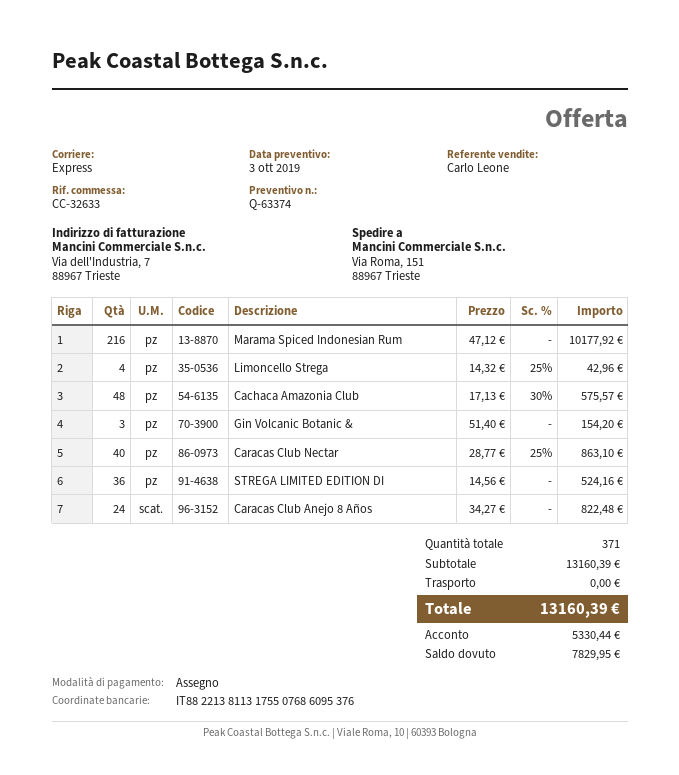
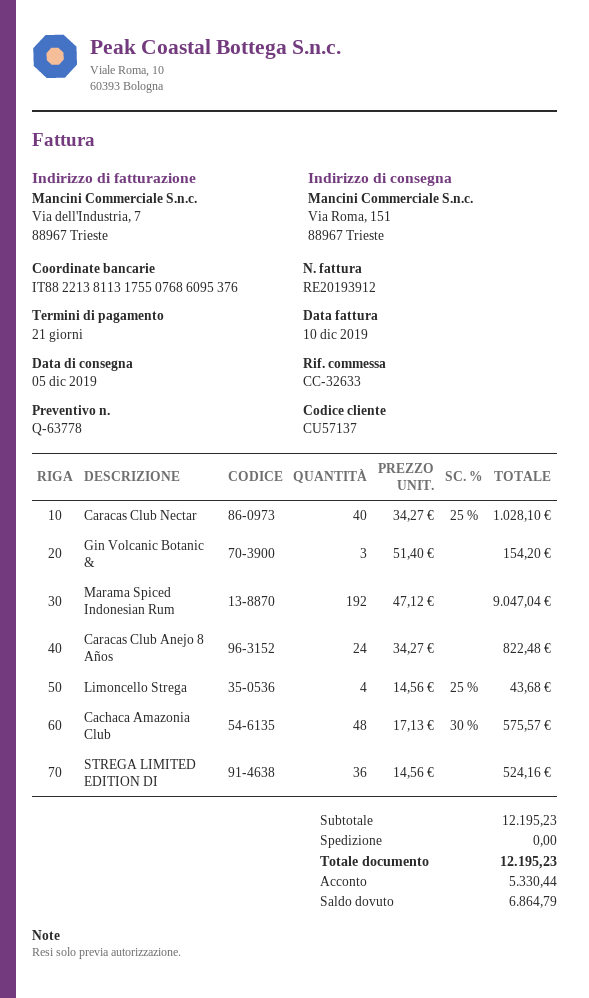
quote number: Q-63374 -> Q-63778
Marama Spiced Indonesian Rum: 216 x 47.12 = 10177.92 -> 192 x 47.12 = 9047.04
Limoncello Strega: 4 x 14.32 - 25% = 42.96 -> 4 x 14.56 - 25% = 43.68
Caracas Club Nectar: 40 x 28.77 - 25% = 863.10 -> 40 x 34.27 - 25% = 1028.10
subtotal: 13160.39 -> 12195.23
total: 13160.39 -> 12195.23
balance: 7829.95 -> 6864.79

